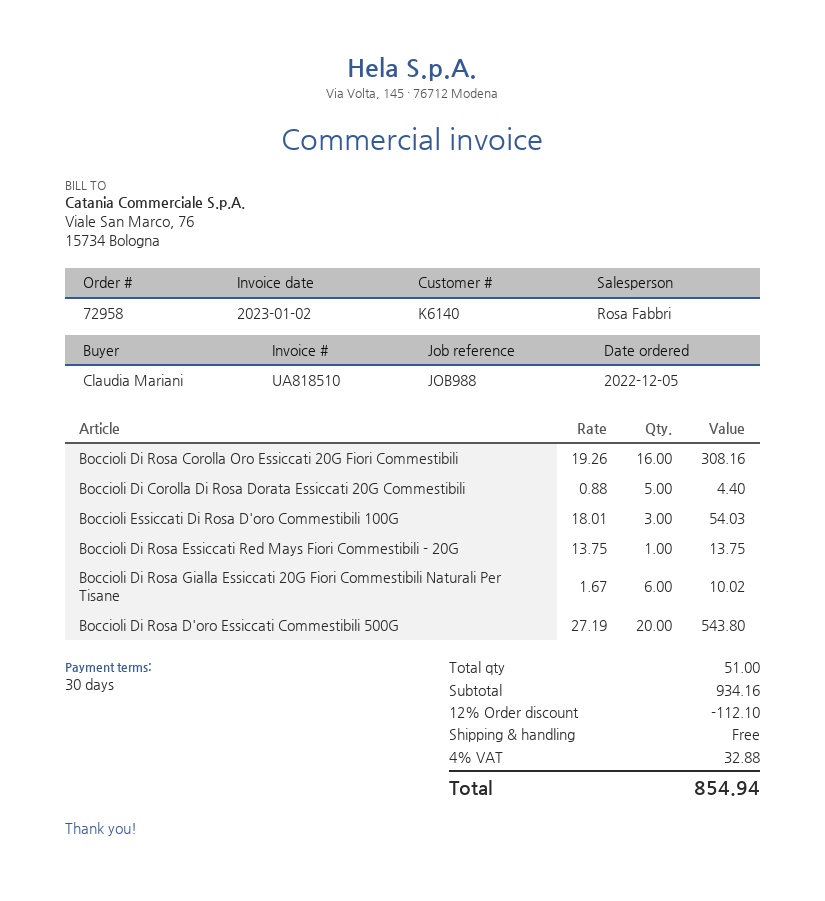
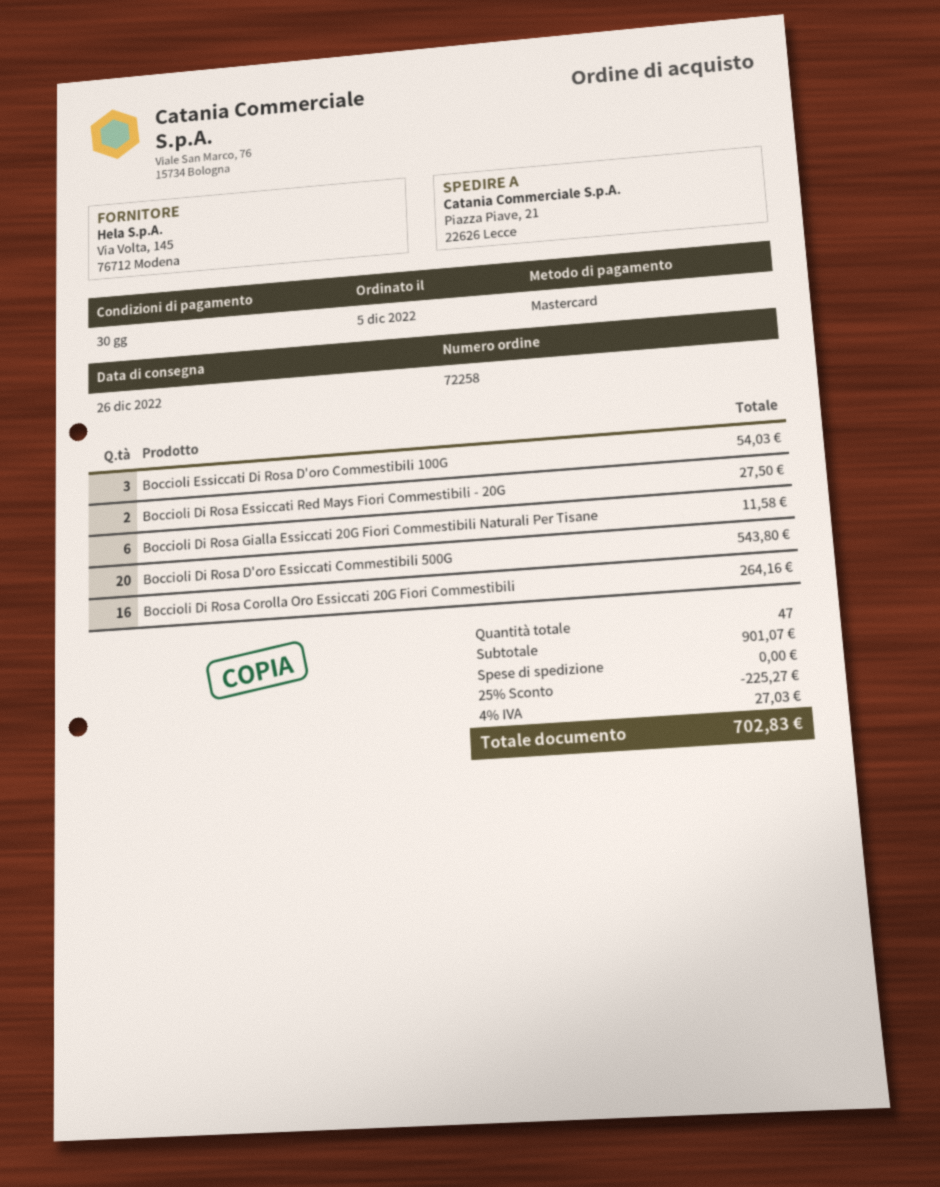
order number: 72958 -> 72258
Boccioli Di Rosa Corolla Oro Essiccati 20G Fiori Commestibili: 16 for 308.16 -> 16 for 264.16
Boccioli Di Corolla Di Rosa Dorata Essiccati 20G Commestibili: 5 for 4.40 -> none
Boccioli Di Rosa Essiccati Red Mays Fiori Commestibili - 20G: 1 for 13.75 -> 2 for 27.50
Boccioli Di Rosa Gialla Essiccati 20G Fiori Commestibili Naturali Per Tisane: 6 for 10.02 -> 6 for 11.58
total quantity: 51 -> 47
subtotal: 934.16 -> 901.07
discount: 12% = 112.10 -> 25% = 225.27
tax: 4% = 32.88 -> 4% = 27.03
total: 854.94 -> 702.83

